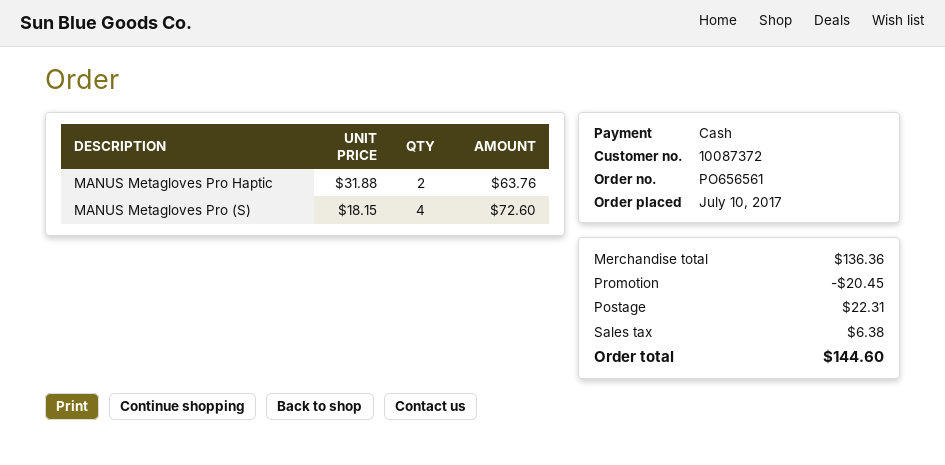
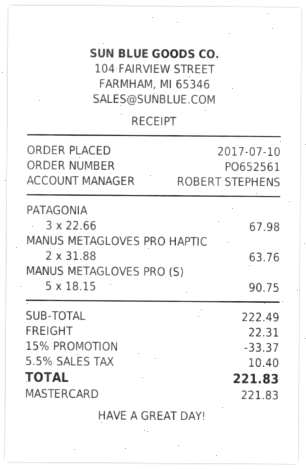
order number: PO656561 -> PO652561
payment method: cash -> Mastercard
MANUS Metagloves Pro (S): 4 x 18.15 = 72.60 -> 5 x 18.15 = 90.75
PATAGONIA: none -> 3 x 22.66 = 67.98
subtotal: 136.36 -> 222.49
discount: 20.45 -> 33.37
tax: 6.38 -> 10.40
total: 144.60 -> 221.83

